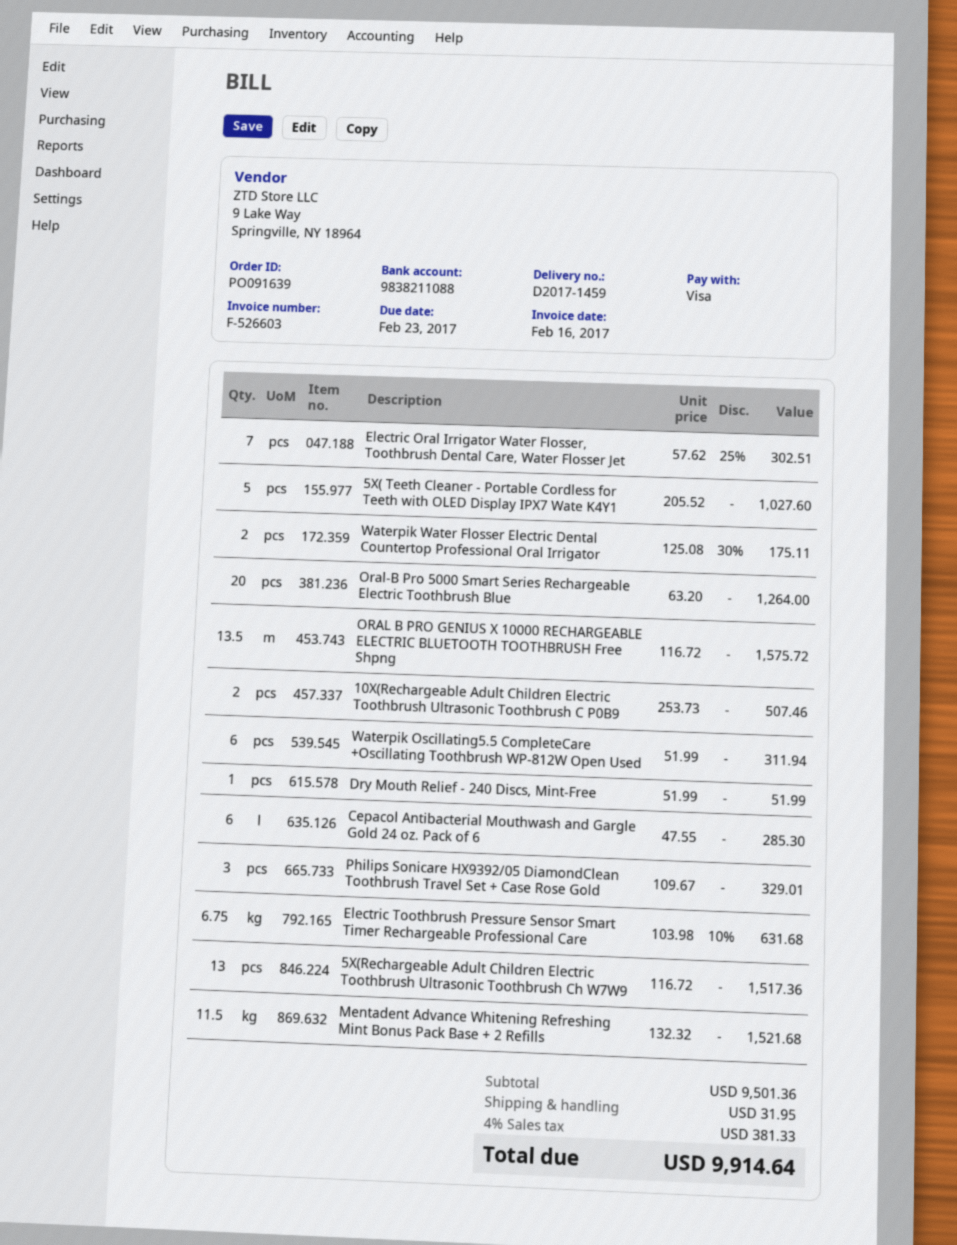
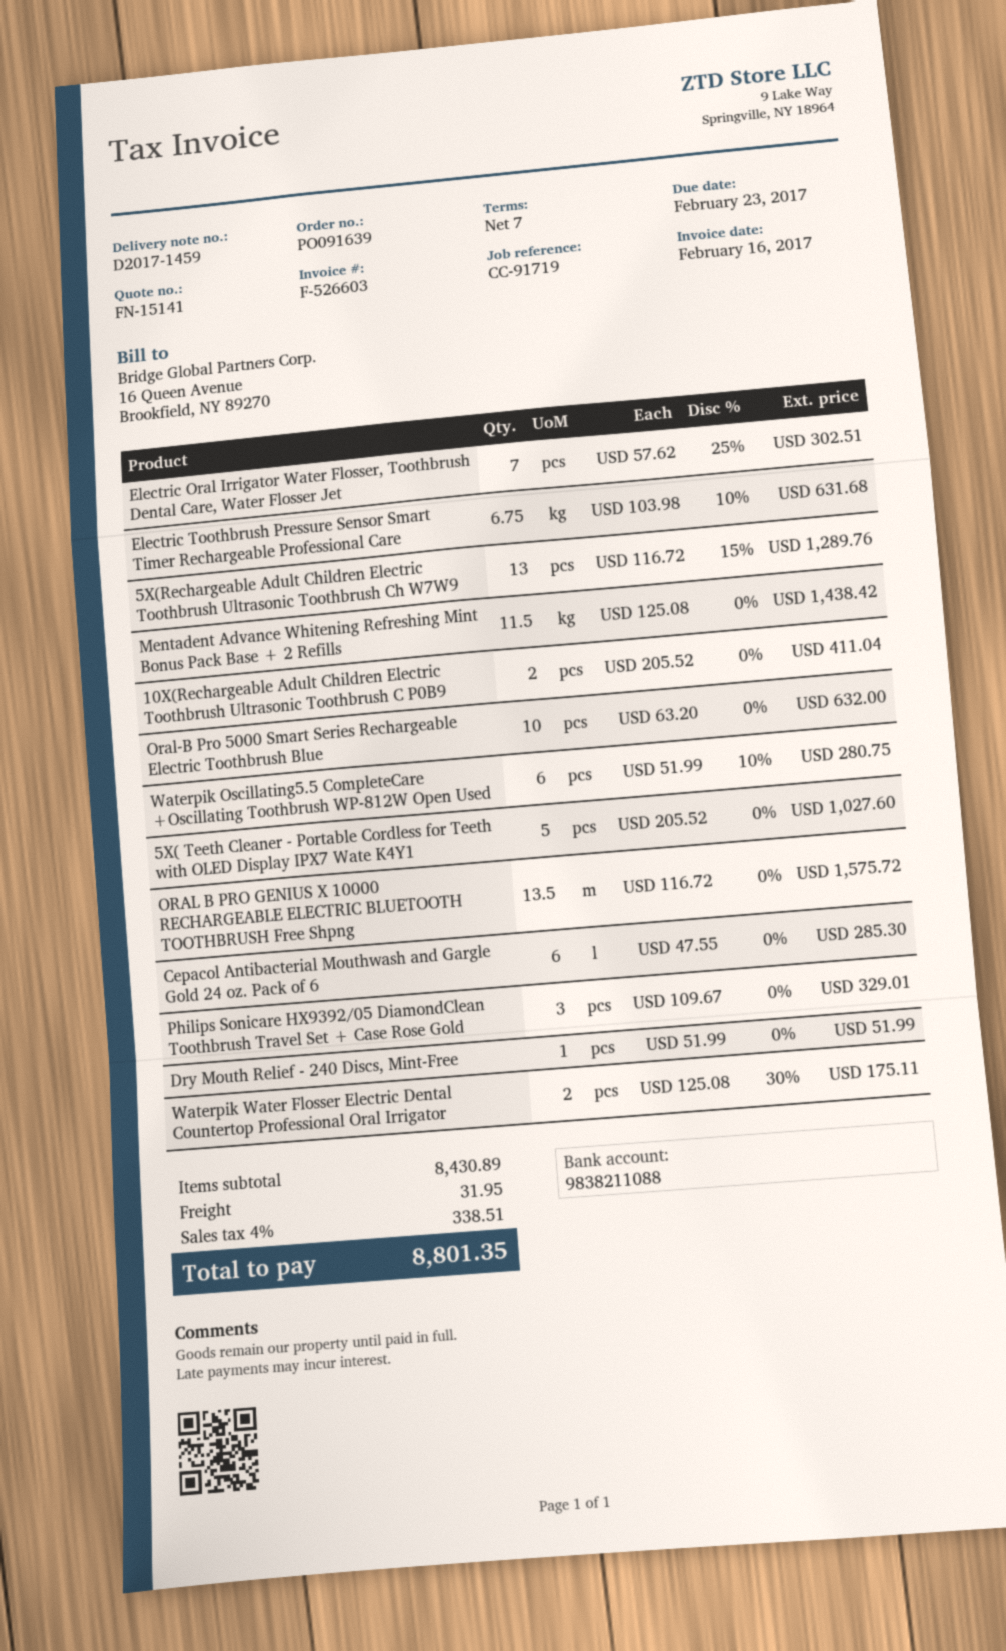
Oral-B Pro 5000 Smart Series Rechargeable Electric Toothbrush Blue: 20 x 63.20 = 1264.00 -> 10 x 63.20 = 632.00
10X(Rechargeable Adult Children Electric Toothbrush Ultrasonic Toothbrush C P0B9: 2 x 253.73 = 507.46 -> 2 x 205.52 = 411.04
Waterpik Oscillating5.5 CompleteCare +Oscillating Toothbrush WP-812W Open Used: 6 x 51.99 = 311.94 -> 6 x 51.99 - 10% = 280.75
5X(Rechargeable Adult Children Electric Toothbrush Ultrasonic Toothbrush Ch W7W9: 13 x 116.72 = 1517.36 -> 13 x 116.72 - 15% = 1289.76
Mentadent Advance Whitening Refreshing Mint Bonus Pack Base + 2 Refills: 11.5 x 132.32 = 1521.68 -> 11.5 x 125.08 = 1438.42
subtotal: 9501.36 -> 8430.89
tax: 4% = 381.33 -> 4% = 338.51
total: 9914.64 -> 8801.35

